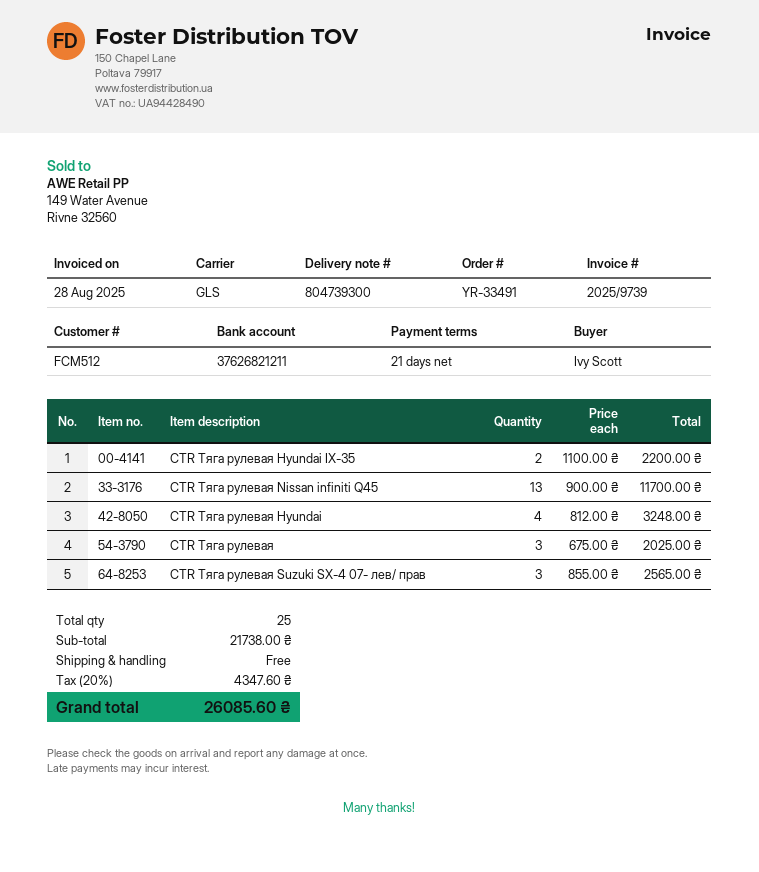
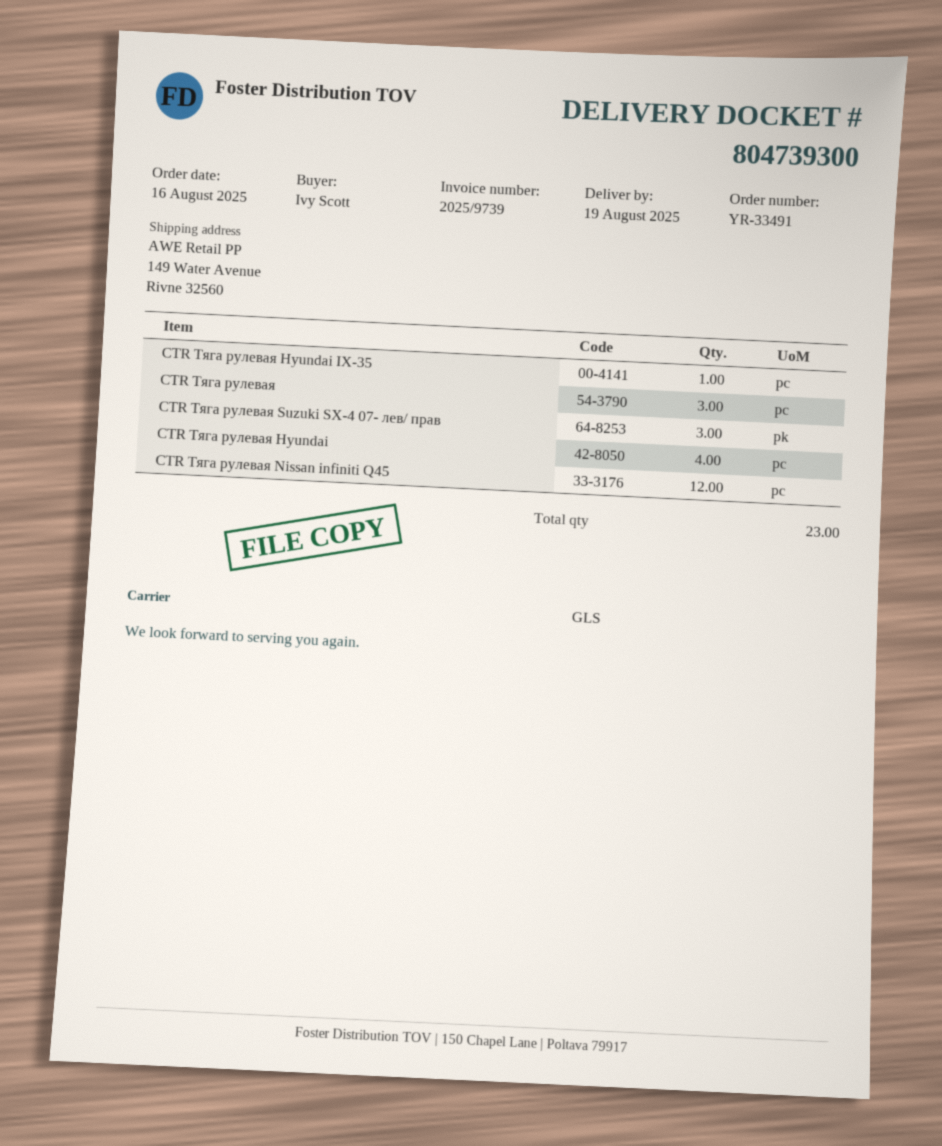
CTR Тяга рулевая Hyundai IX-35: 2 -> 1
CTR Тяга рулевая Nissan infiniti Q45: 13 -> 12
total quantity: 25 -> 23

